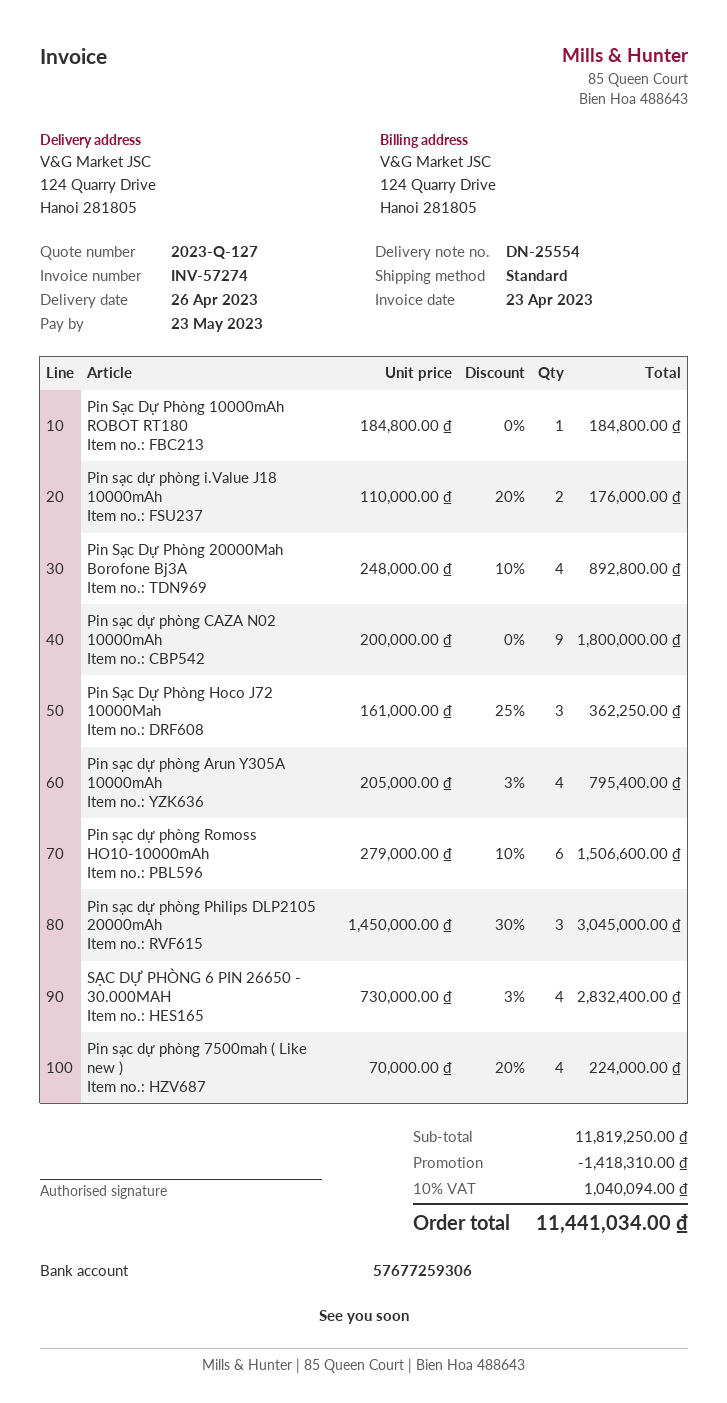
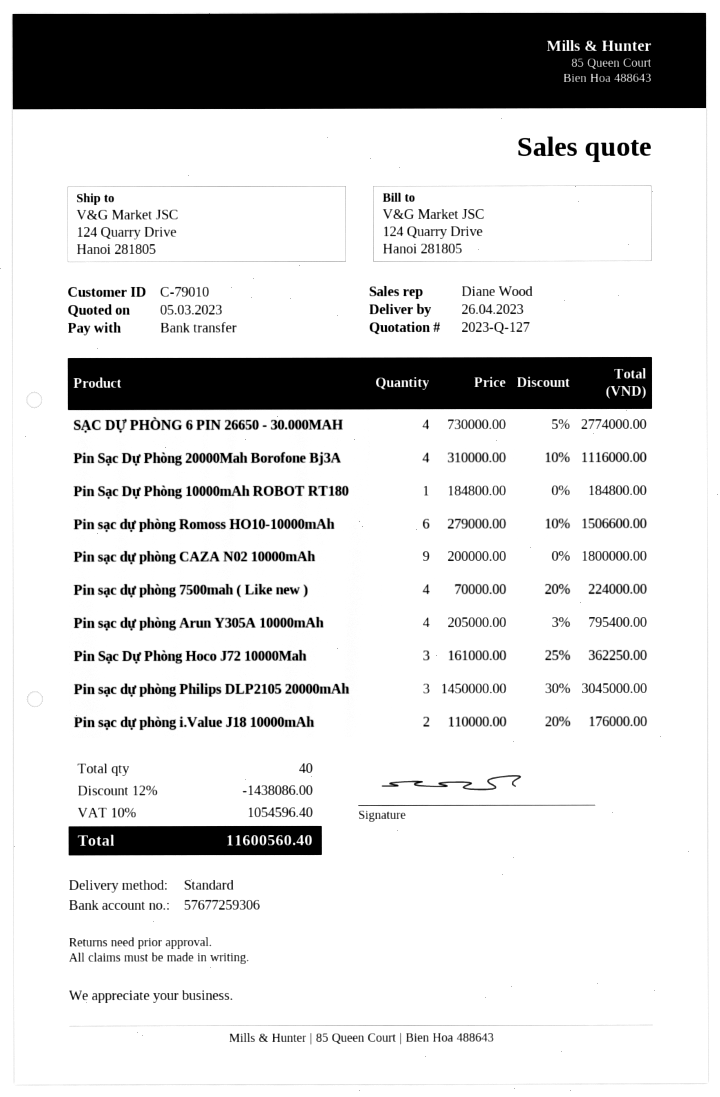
Pin Sạc Dự Phòng 20000Mah Borofone Bj3A: 4 x 248000.00 - 10% = 892800.00 -> 4 x 310000.00 - 10% = 1116000.00
SẠC DỰ PHÒNG 6 PIN 26650 - 30.000MAH: 4 x 730000.00 - 3% = 2832400.00 -> 4 x 730000.00 - 5% = 2774000.00
discount: 1418310.00 -> 1438086.00
tax: 10% = 1040094.00 -> 10% = 1054596.40
total: 11441034.00 -> 11600560.40

